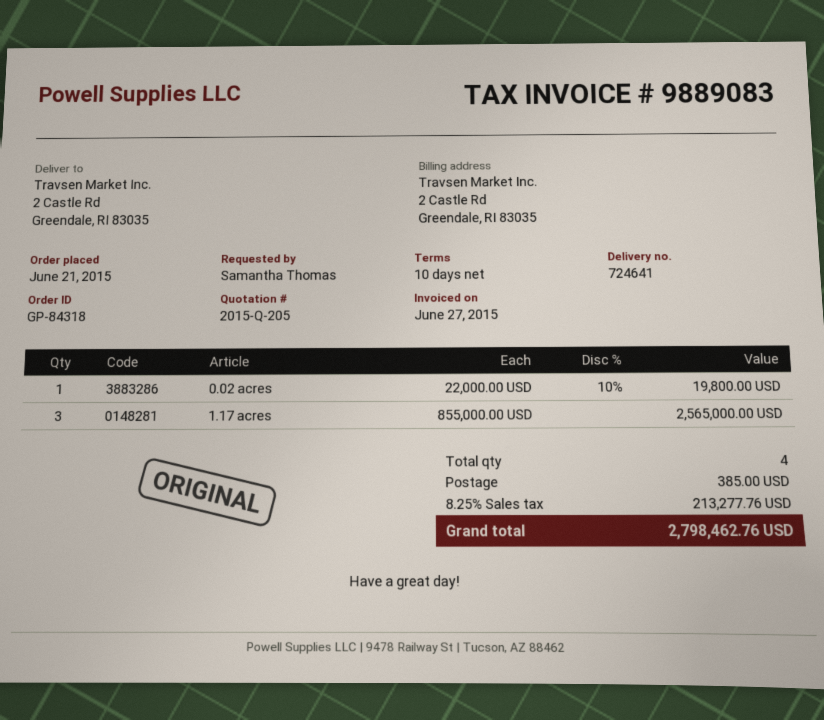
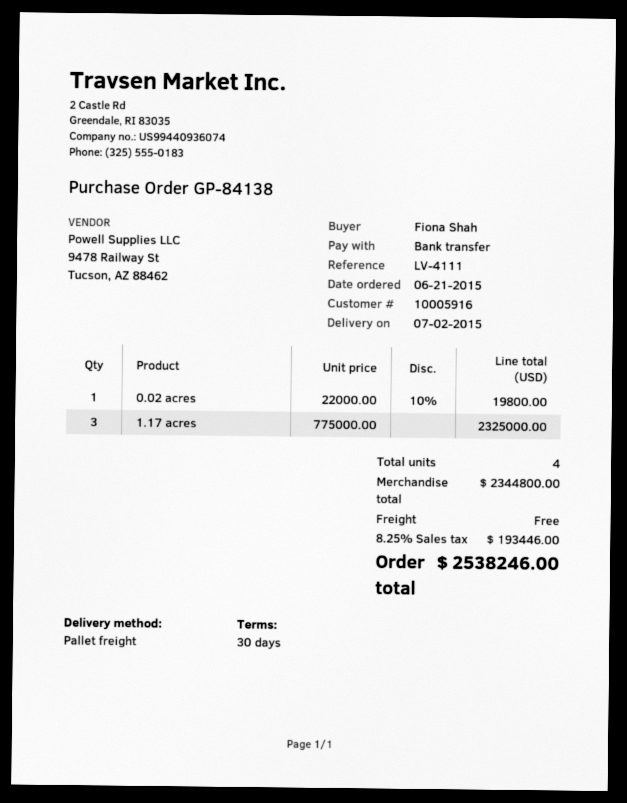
order number: GP-84318 -> GP-84138
payment terms: 10 days -> 30 days
ordered by: Samantha Thomas -> Fiona Shah
1.17 acres: 3 x 855000.00 = 2565000.00 -> 3 x 775000.00 = 2325000.00
shipping: 385.00 -> 0.00
tax: 8.25% = 213277.76 -> 8.25% = 193446.00
total: 2798462.76 -> 2538246.00

